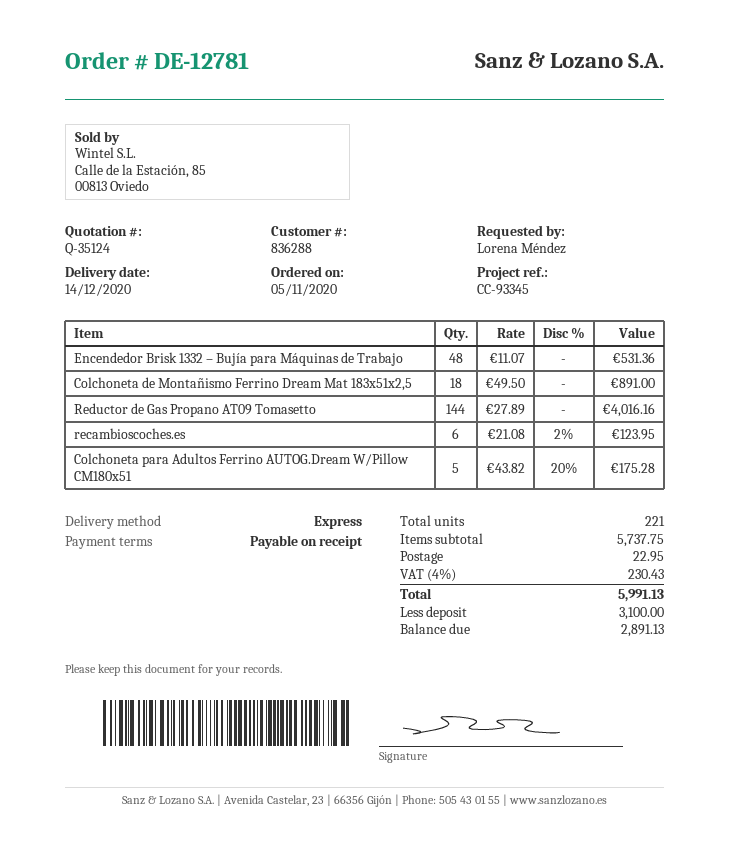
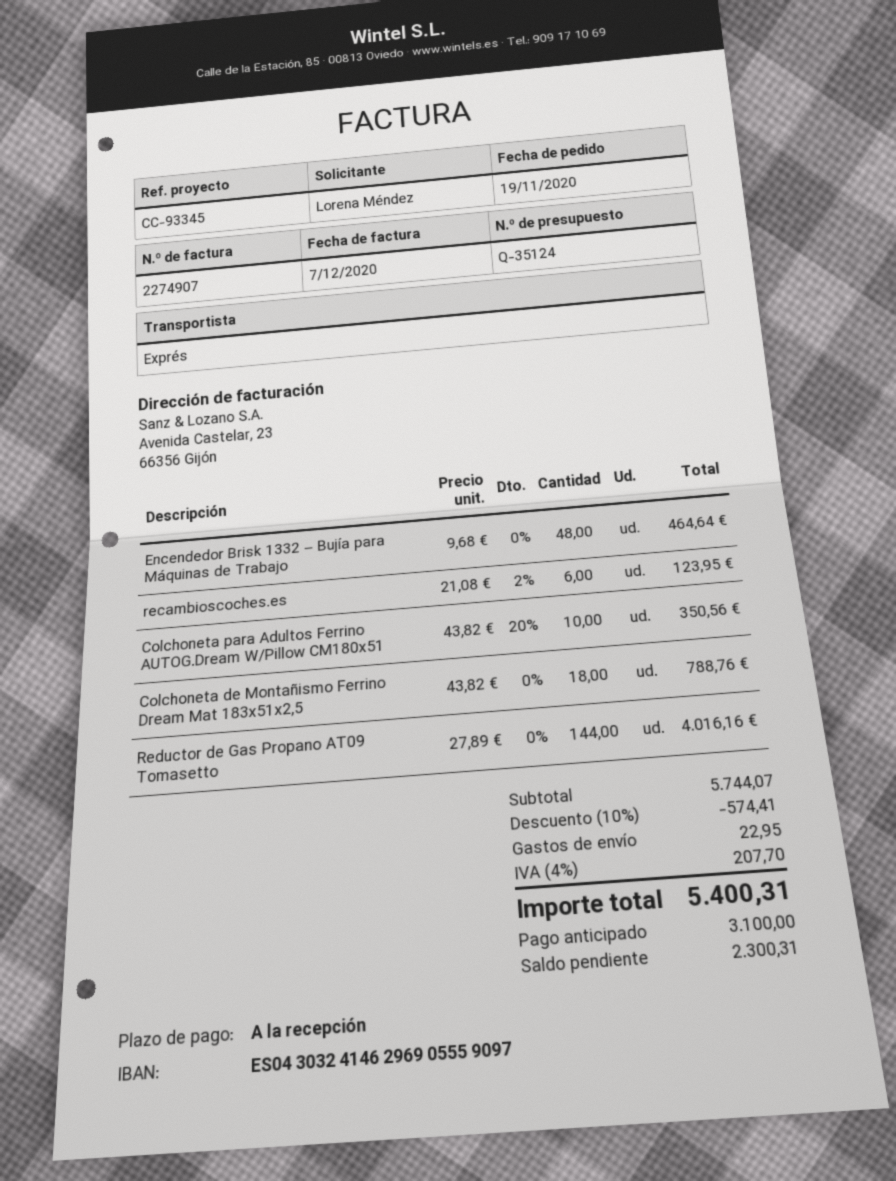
order date: 2020-11-05 -> 2020-11-19
Encendedor Brisk 1332 – Bujía para Máquinas de Trabajo: 48 x 11.07 = 531.36 -> 48 x 9.68 = 464.64
Colchoneta de Montañismo Ferrino Dream Mat 183x51x2,5: 18 x 49.50 = 891.00 -> 18 x 43.82 = 788.76
Colchoneta para Adultos Ferrino AUTOG.Dream W/Pillow CM180x51: 5 x 43.82 - 20% = 175.28 -> 10 x 43.82 - 20% = 350.56
subtotal: 5737.75 -> 5744.07
discount: none -> 10% = 574.41
tax: 4% = 230.43 -> 4% = 207.70
total: 5991.13 -> 5400.31
balance: 2891.13 -> 2300.31

